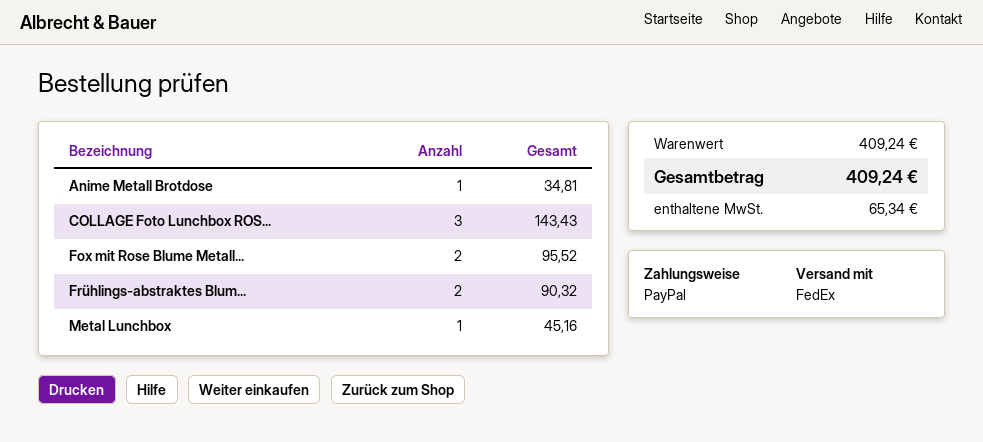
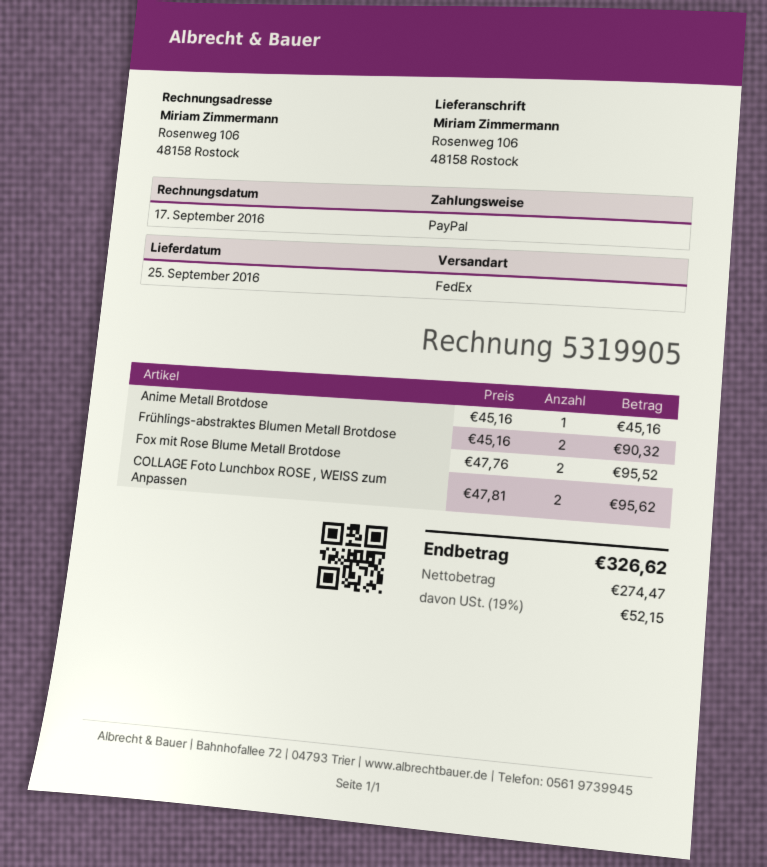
Anime Metall Brotdose: 1 for 34.81 -> 1 for 45.16
COLLAGE Foto Lunchbox ROS...: 3 for 143.43 -> 2 for 95.62
Metal Lunchbox: 1 for 45.16 -> none
tax: 65.34 -> 52.15
total: 409.24 -> 326.62

